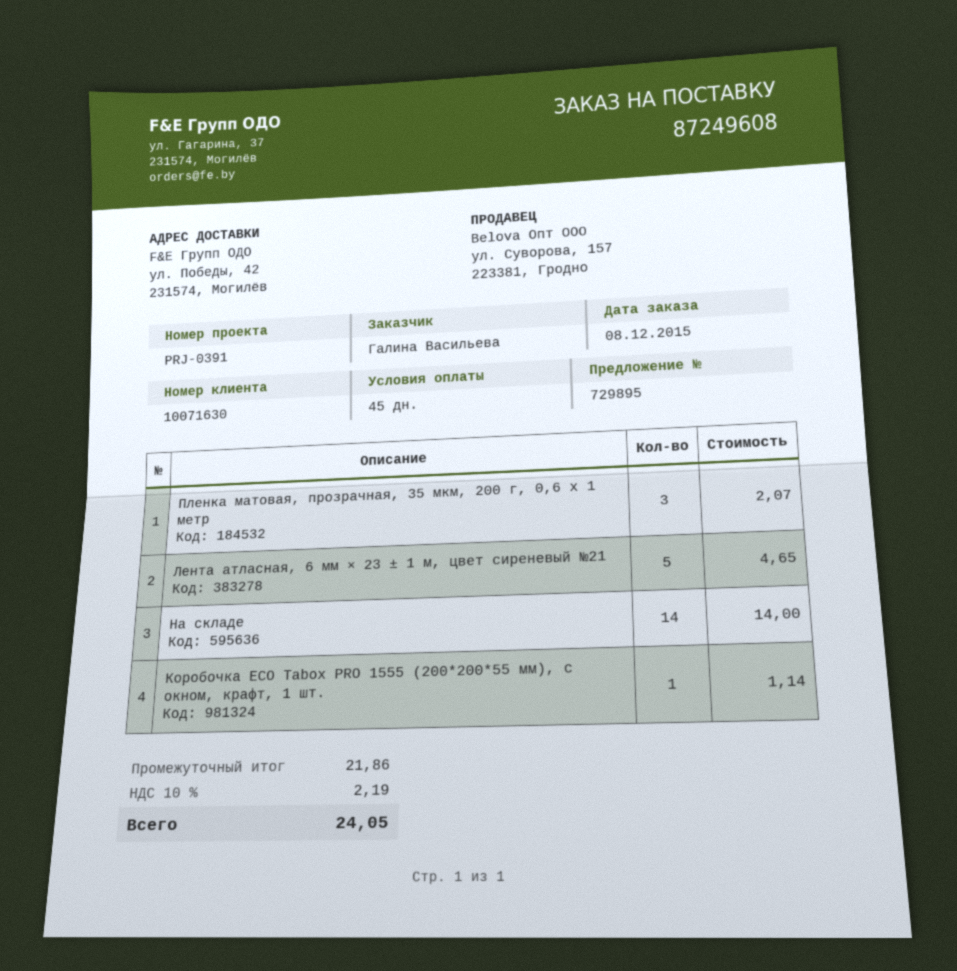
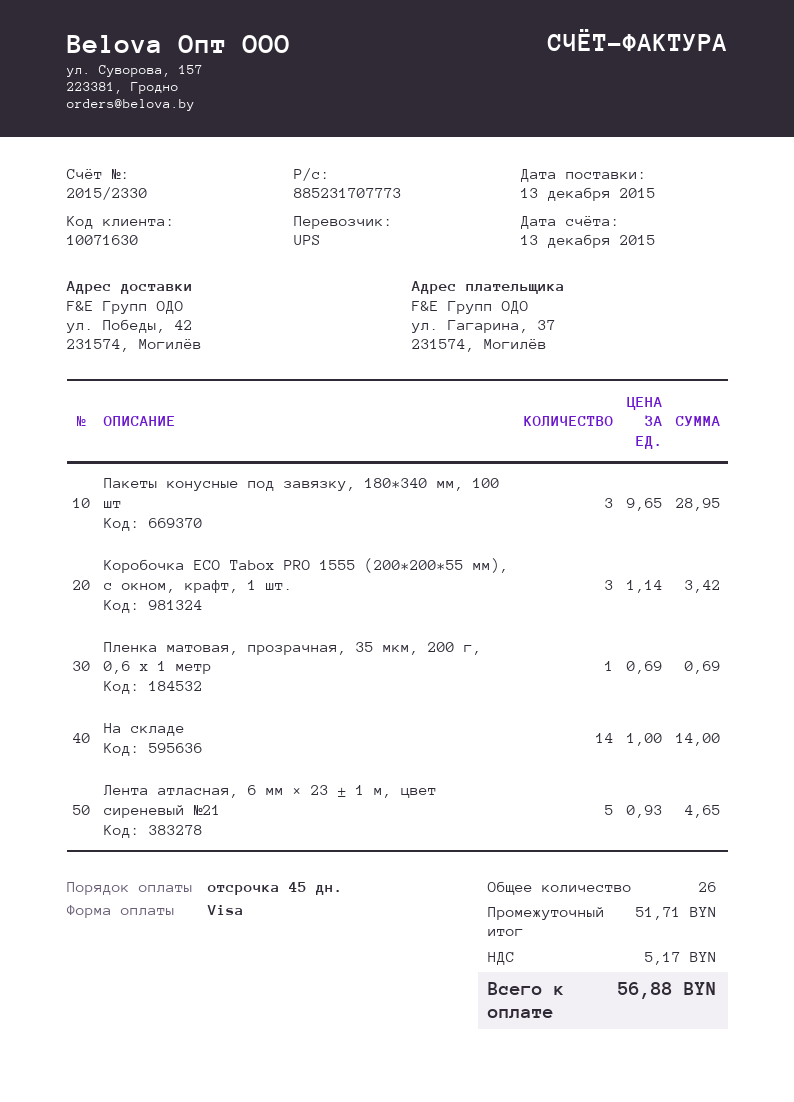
Пленка матовая, прозрачная, 35 мкм, 200 г, 0,6 х 1 метр: 3 for 2.07 -> 1 for 0.69
Коробочка ECO Tabox PRO 1555 (200*200*55 мм), с окном, крафт, 1 шт.: 1 for 1.14 -> 3 for 3.42
Пакеты конусные под завязку, 180*340 мм, 100 шт: none -> 3 for 28.95
subtotal: 21.86 -> 51.71
tax: 2.19 -> 5.17
total: 24.05 -> 56.88

